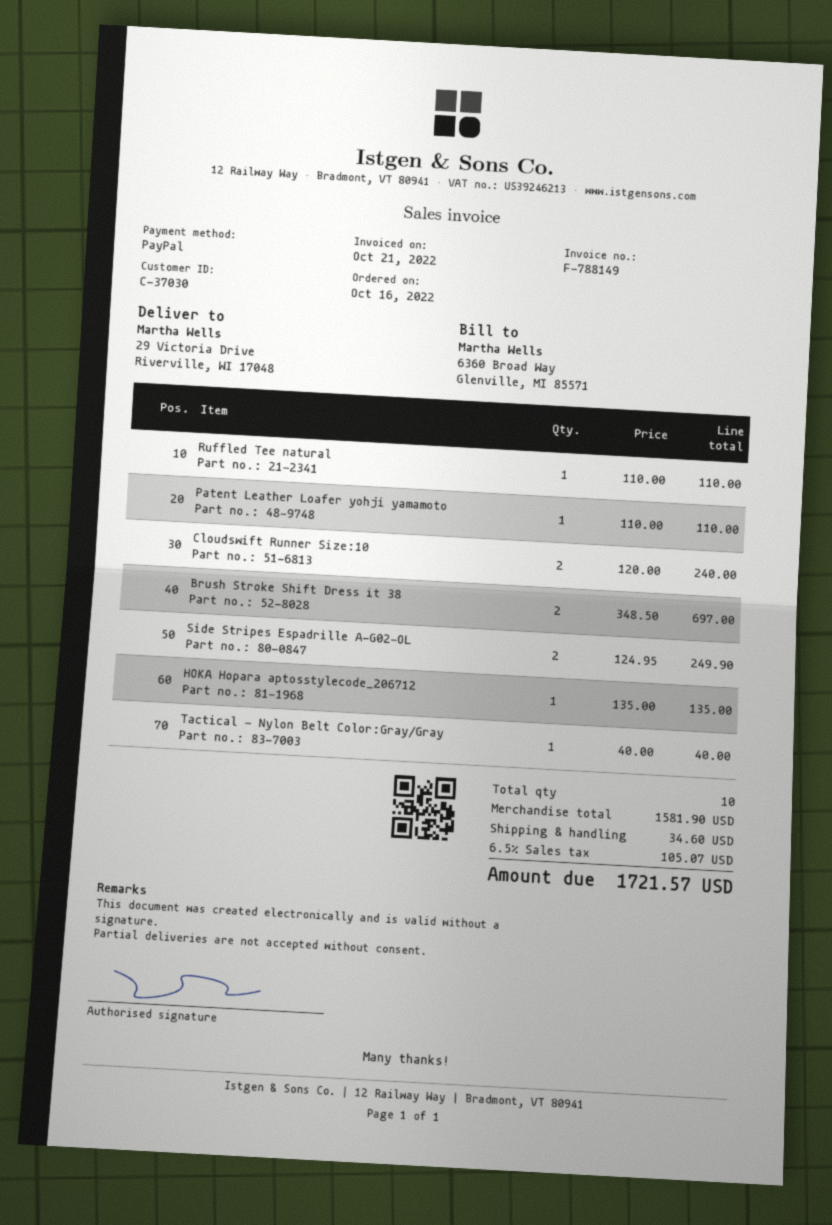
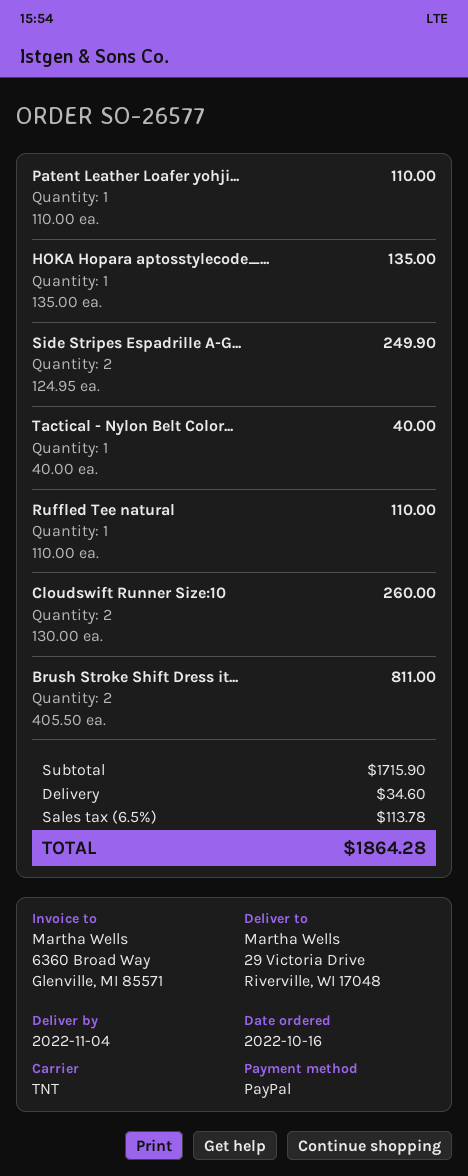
Cloudswift Runner Size:10: 2 x 120.00 = 240.00 -> 2 x 130.00 = 260.00
Brush Stroke Shift Dress it 38: 2 x 348.50 = 697.00 -> 2 x 405.50 = 811.00
subtotal: 1581.90 -> 1715.90
tax: 6.5% = 105.07 -> 6.5% = 113.78
total: 1721.57 -> 1864.28

